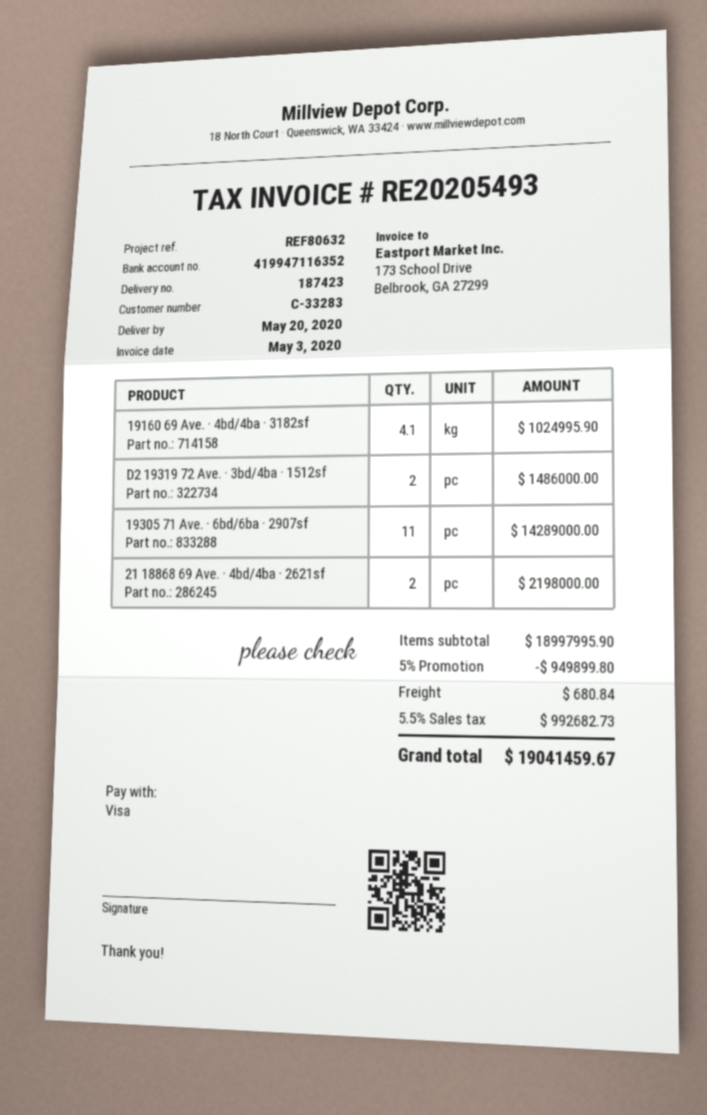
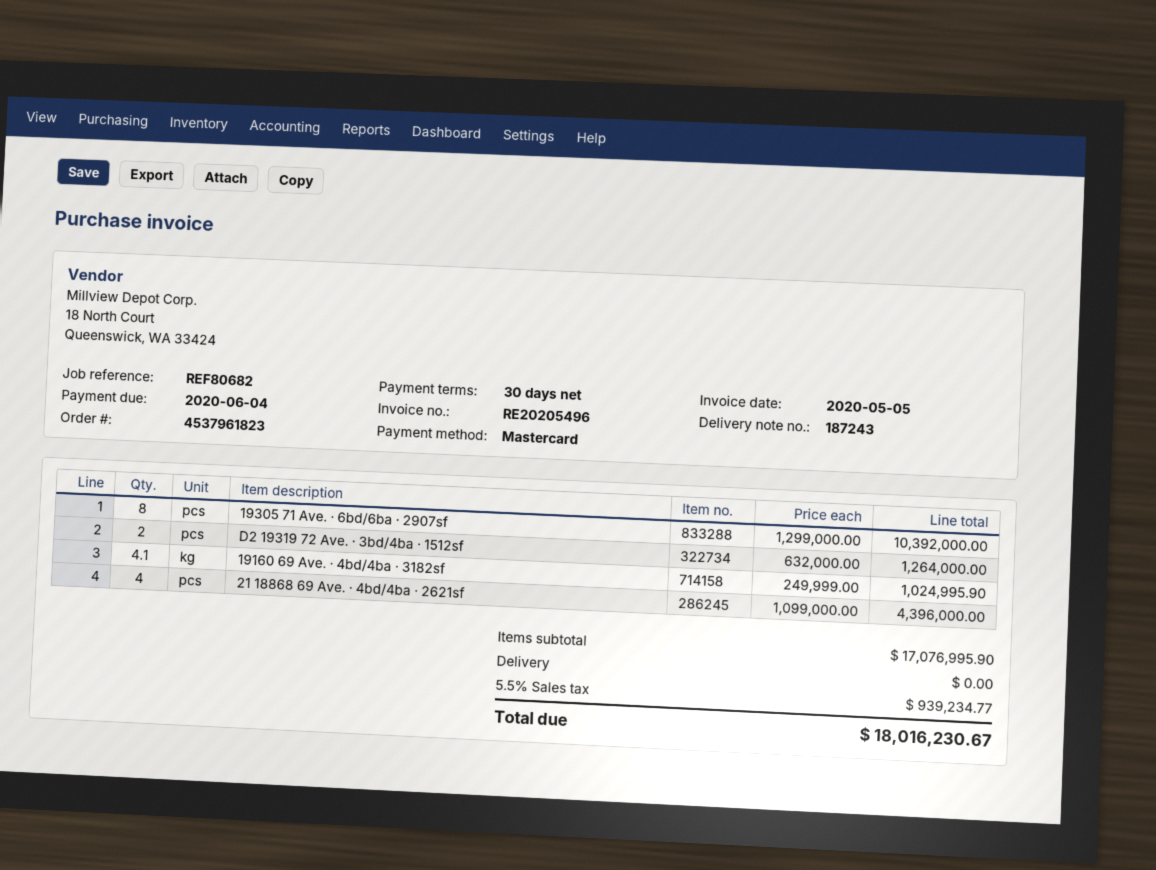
delivery note number: 187423 -> 187243
invoice number: RE20205493 -> RE20205496
invoice date: 2020-05-03 -> 2020-05-05
reference: REF80632 -> REF80682
payment method: Visa -> Mastercard
D2 19319 72 Ave. · 3bd/4ba · 1512sf: 2 for 1486000.00 -> 2 for 1264000.00
19305 71 Ave. · 6bd/6ba · 2907sf: 11 for 14289000.00 -> 8 for 10392000.00
21 18868 69 Ave. · 4bd/4ba · 2621sf: 2 for 2198000.00 -> 4 for 4396000.00
subtotal: 18997995.90 -> 17076995.90
discount: 5% = 949899.80 -> none
shipping: 680.84 -> 0.00
tax: 5.5% = 992682.73 -> 5.5% = 939234.77
total: 19041459.67 -> 18016230.67

